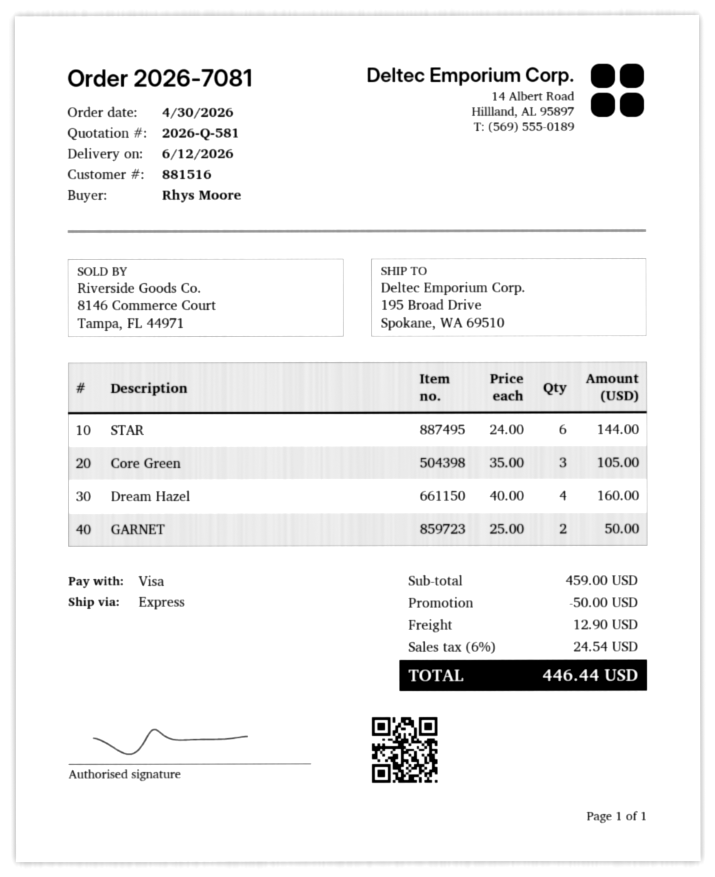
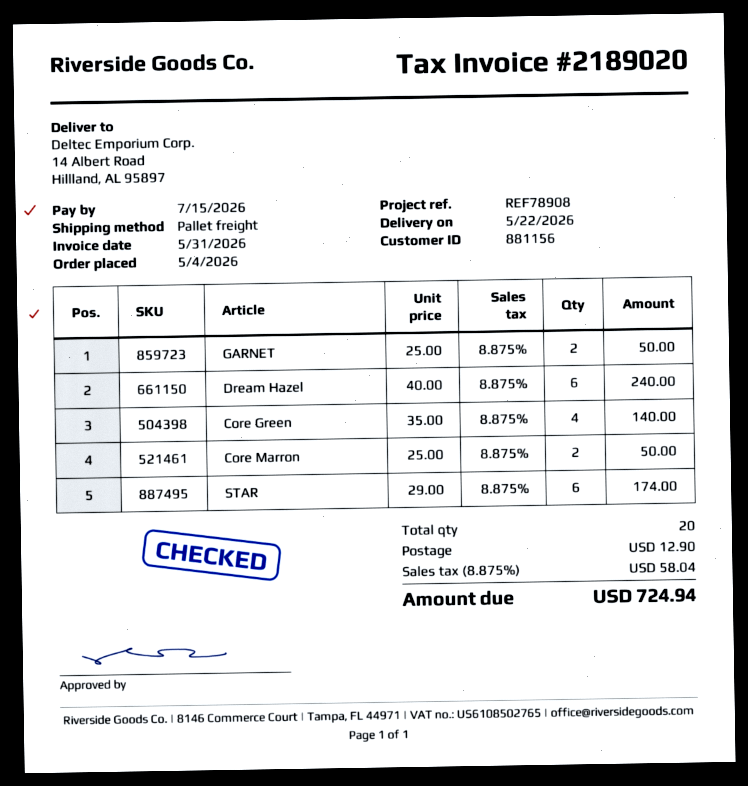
order date: 2026-04-30 -> 2026-05-04
delivery date: 2026-06-12 -> 2026-05-22
customer number: 881516 -> 881156
shipping method: express -> pallet freight
ship to: 195 Broad Drive, Spokane, WA 69510 -> 14 Albert Road, Hillland, AL 95897
STAR: 6 x 24.00 = 144.00 -> 6 x 29.00 = 174.00
Core Green: 3 x 35.00 = 105.00 -> 4 x 35.00 = 140.00
Dream Hazel: 4 x 40.00 = 160.00 -> 6 x 40.00 = 240.00
Core Marron: none -> 2 x 25.00 = 50.00
discount: 50.00 -> none
tax: 6% = 24.54 -> 8.875% = 58.04
total: 446.44 -> 724.94

